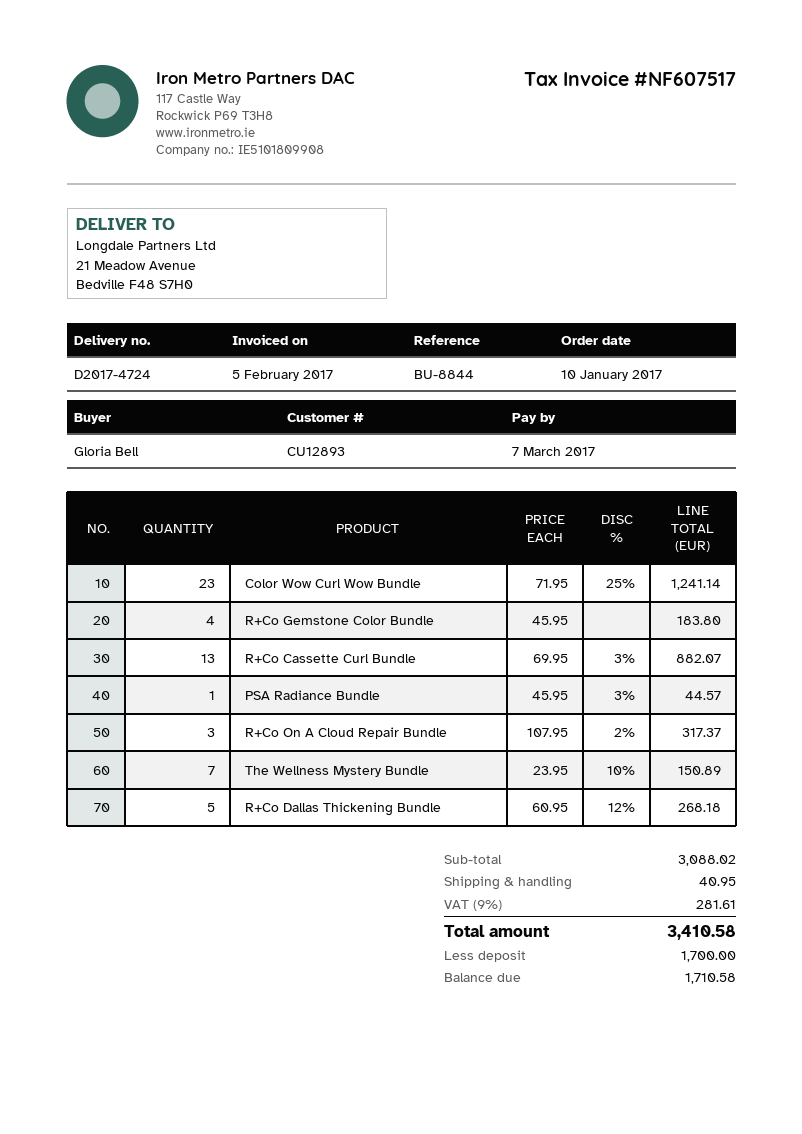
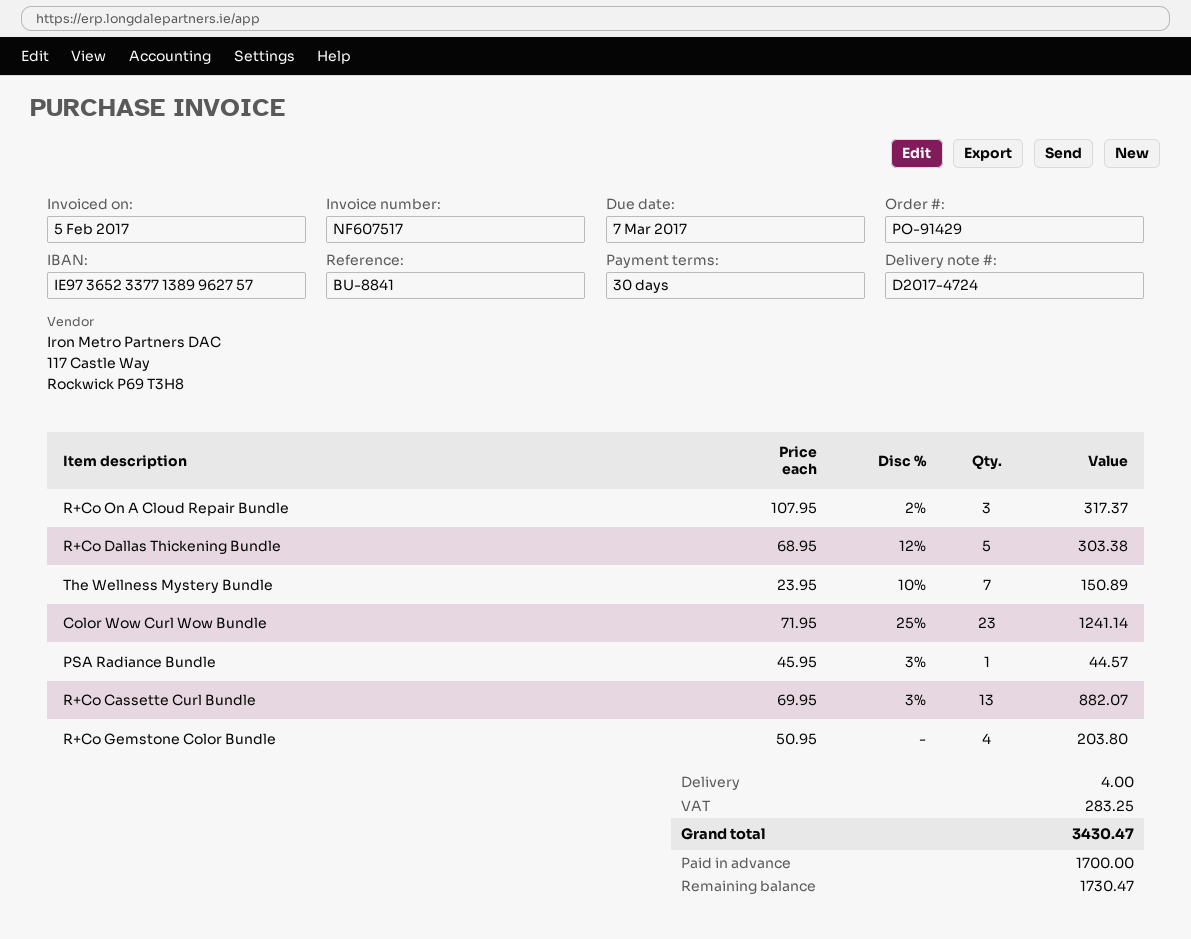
reference: BU-8844 -> BU-8841
R+Co Gemstone Color Bundle: 4 x 45.95 = 183.80 -> 4 x 50.95 = 203.80
R+Co Dallas Thickening Bundle: 5 x 60.95 - 12% = 268.18 -> 5 x 68.95 - 12% = 303.38
shipping: 40.95 -> 4.00
tax: 281.61 -> 283.25
total: 3410.58 -> 3430.47
balance: 1710.58 -> 1730.47

